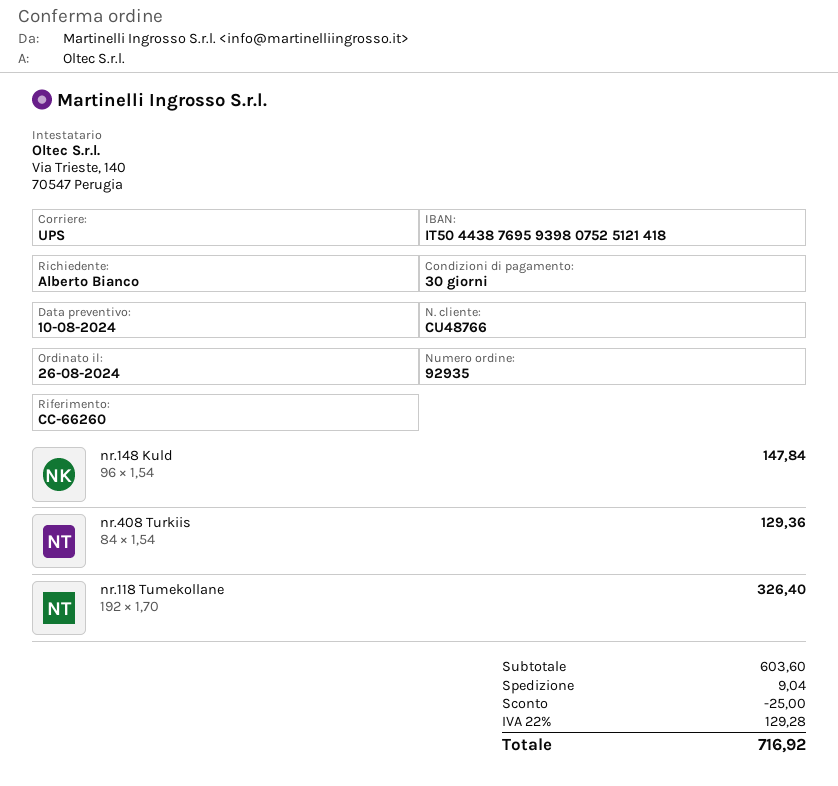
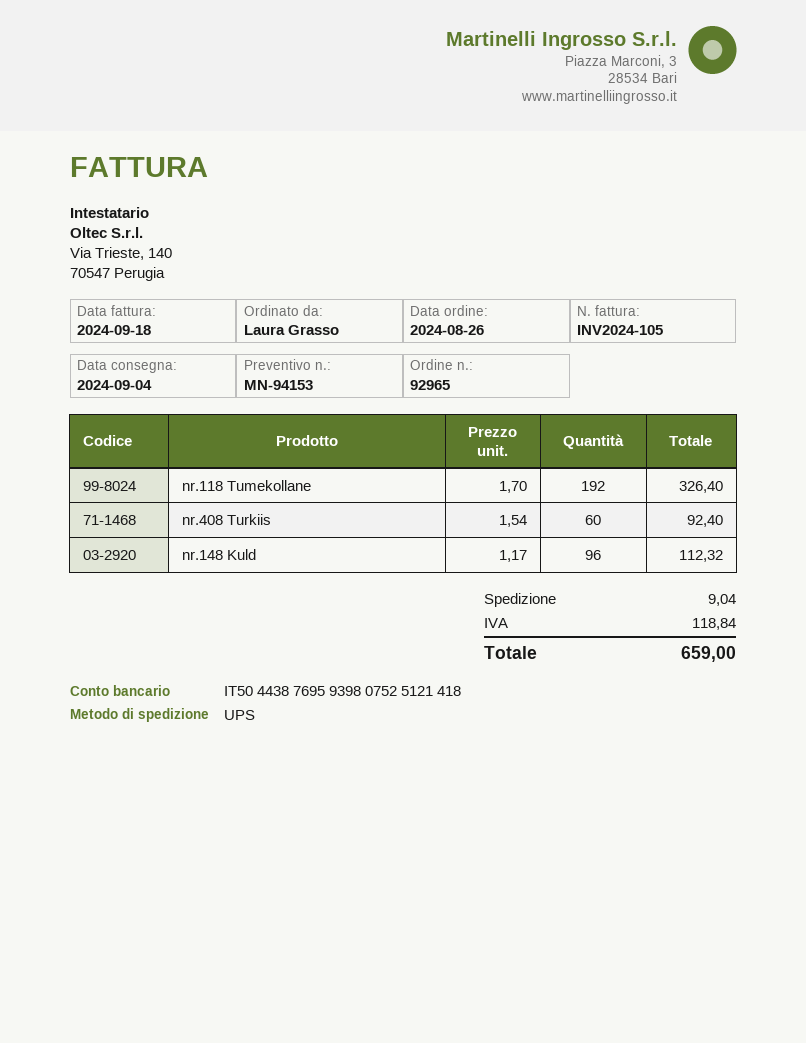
order number: 92935 -> 92965
ordered by: Alberto Bianco -> Laura Grasso
nr.148 Kuld: 96 x 1.54 = 147.84 -> 96 x 1.17 = 112.32
nr.408 Turkiis: 84 x 1.54 = 129.36 -> 60 x 1.54 = 92.40
discount: 25.00 -> none
tax: 129.28 -> 118.84
total: 716.92 -> 659.00

